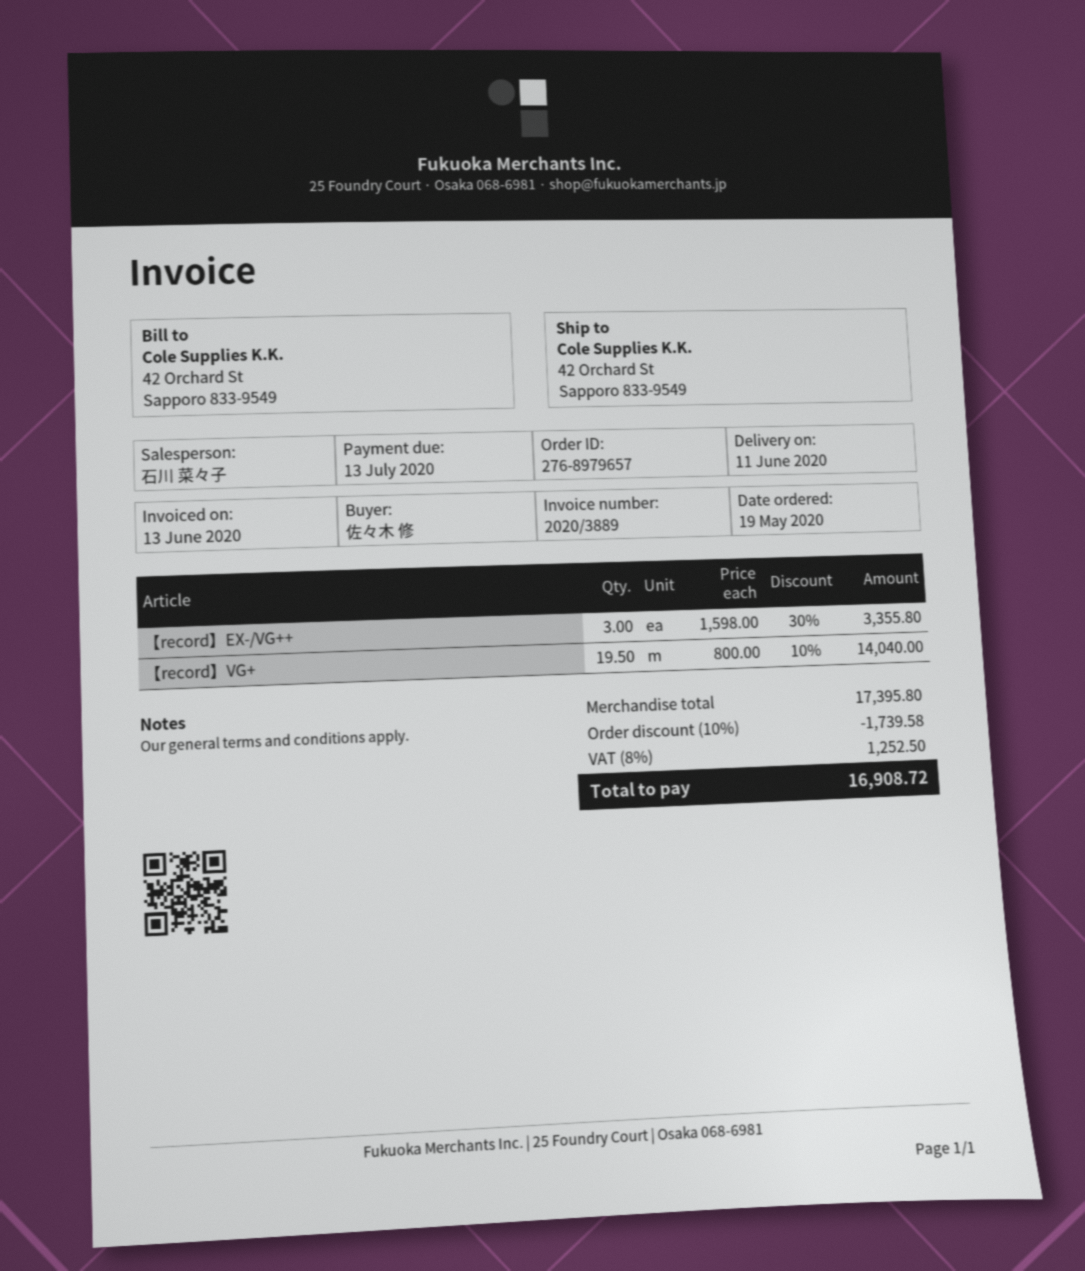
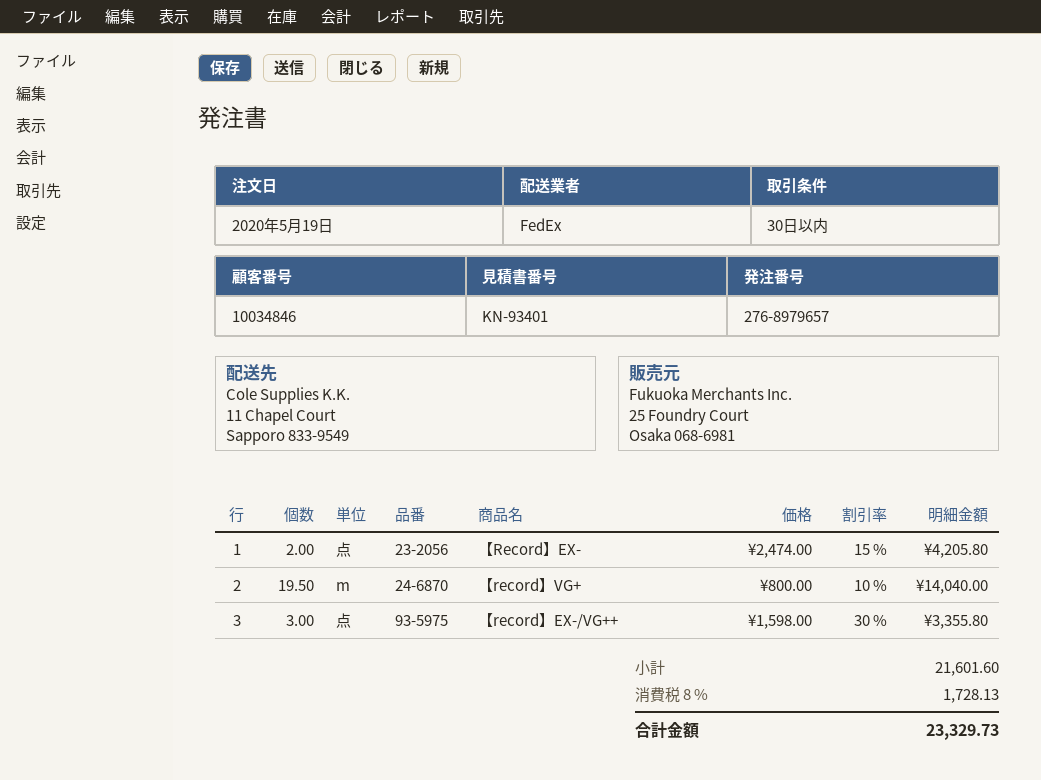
ship to: 42 Orchard St, Sapporo 833-9549 -> 11 Chapel Court, Sapporo 833-9549
【Record】EX-: none -> 2 x 2474.00 - 15% = 4205.80
subtotal: 17395.80 -> 21601.60
discount: 10% = 1739.58 -> none
tax: 8% = 1252.50 -> 8% = 1728.13
total: 16908.72 -> 23329.73

